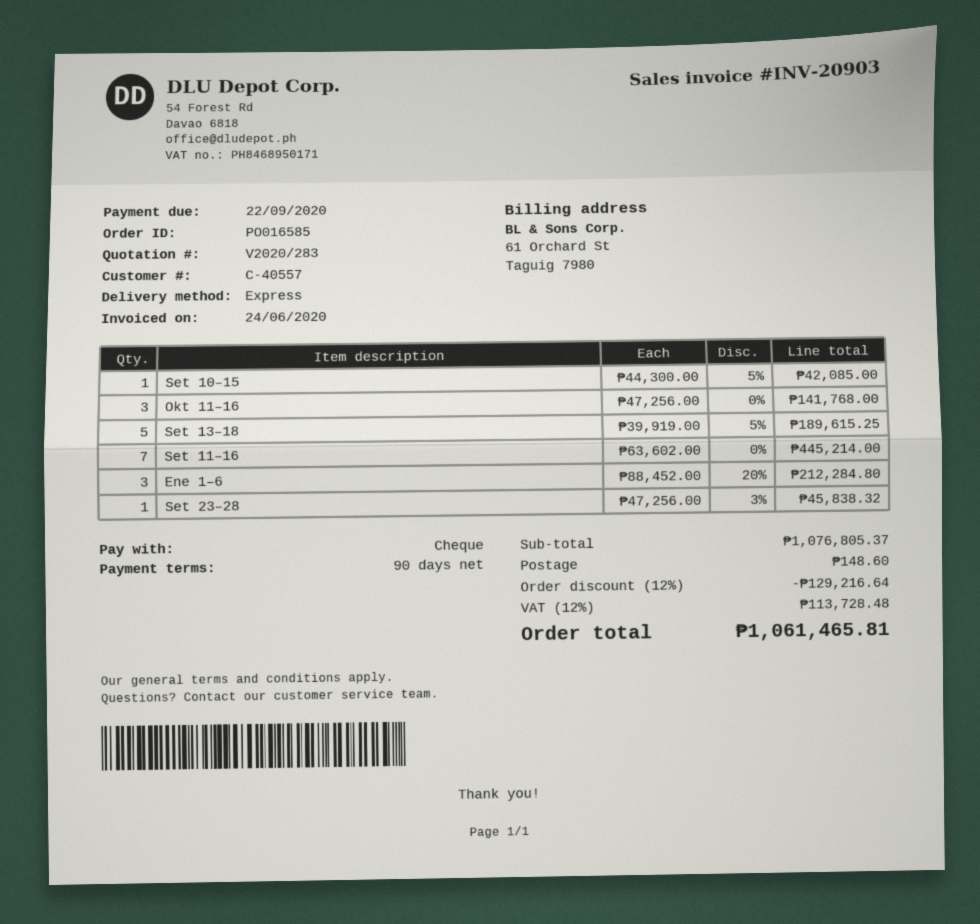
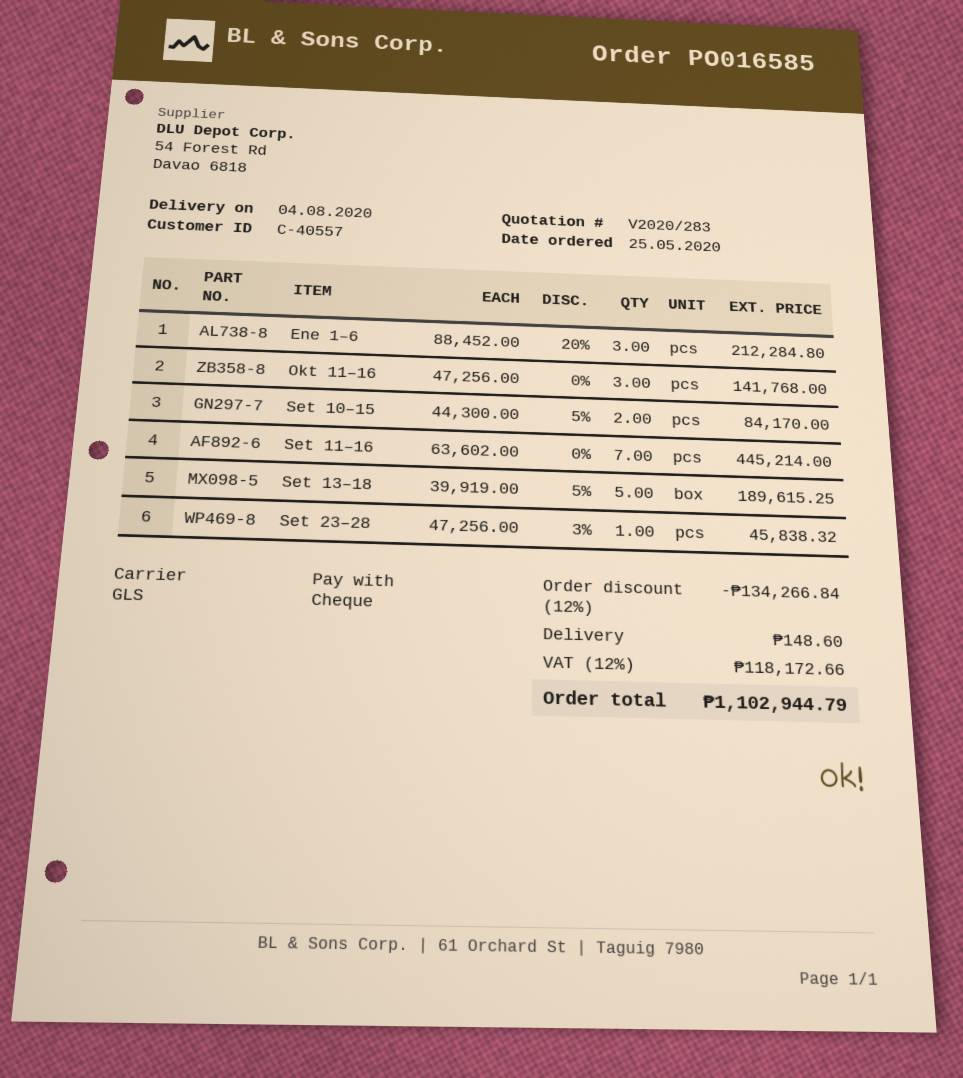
shipping method: express -> GLS
Set 10–15: 1 x 44300.00 - 5% = 42085.00 -> 2 x 44300.00 - 5% = 84170.00
discount: 12% = 129216.64 -> 12% = 134266.84
tax: 12% = 113728.48 -> 12% = 118172.66
total: 1061465.81 -> 1102944.79

